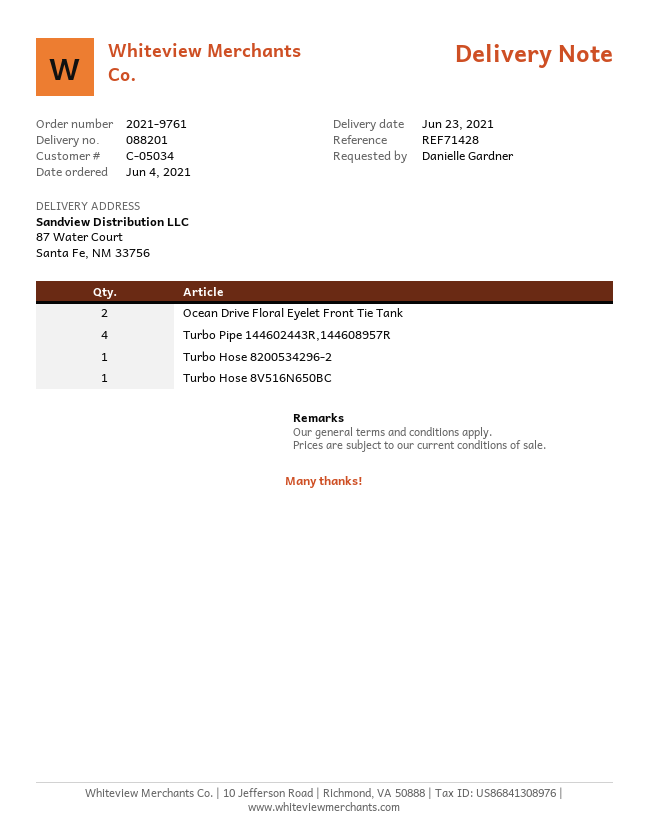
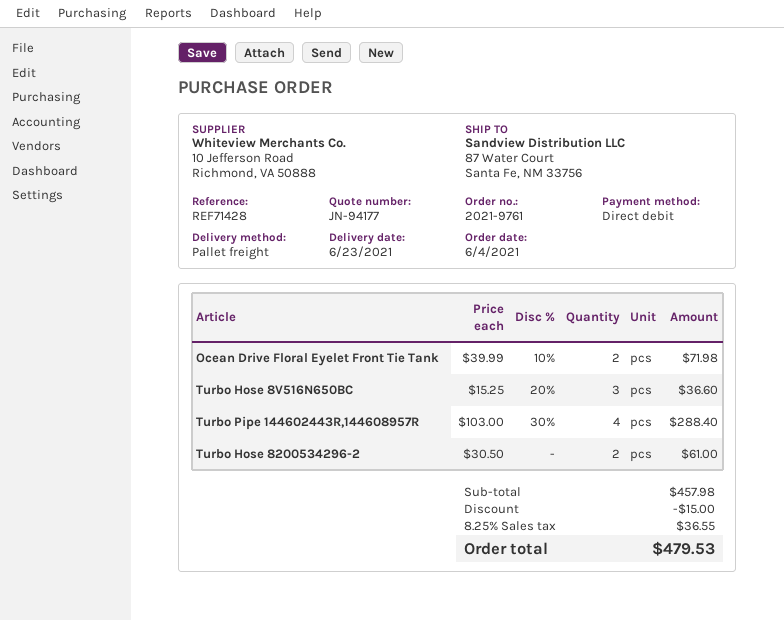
Turbo Hose 8200534296-2: 1 -> 2
Turbo Hose 8V516N650BC: 1 -> 3

